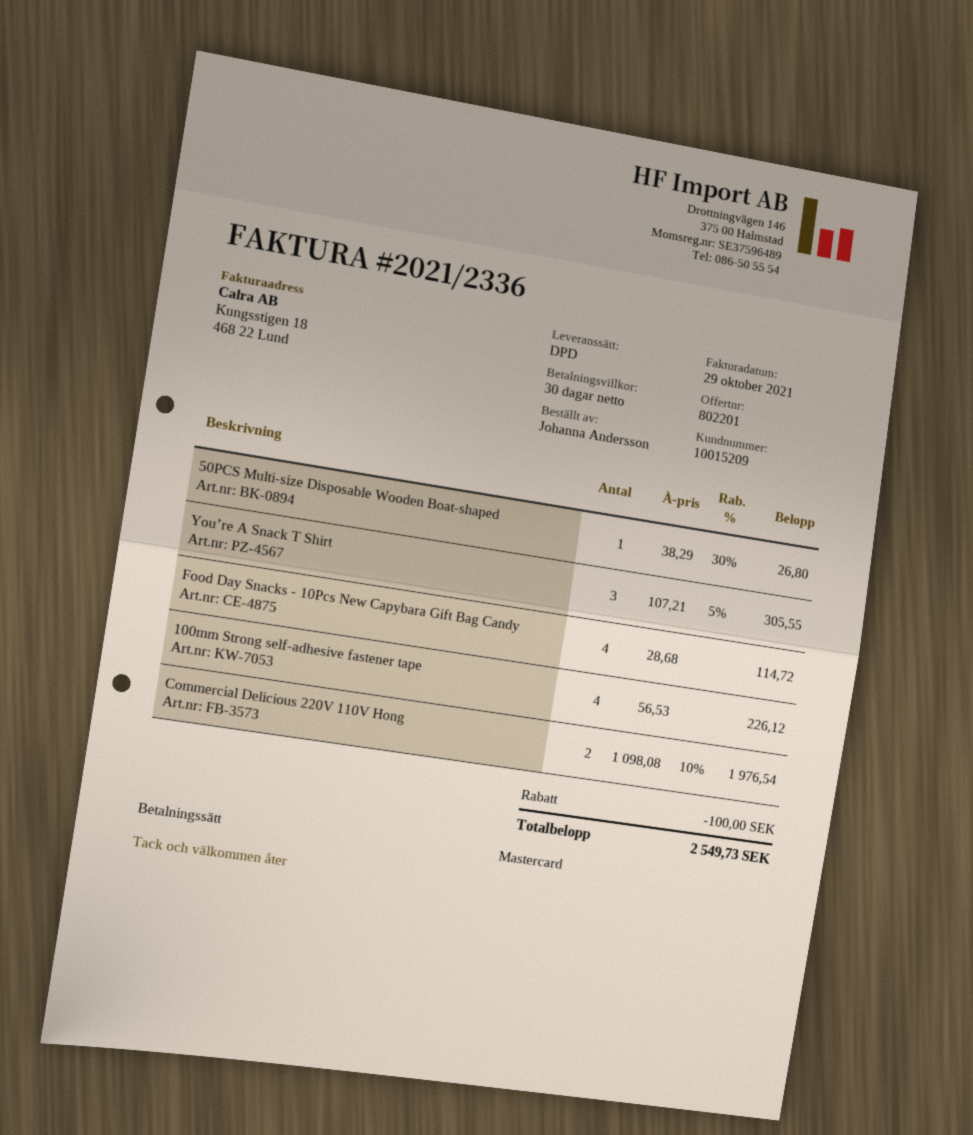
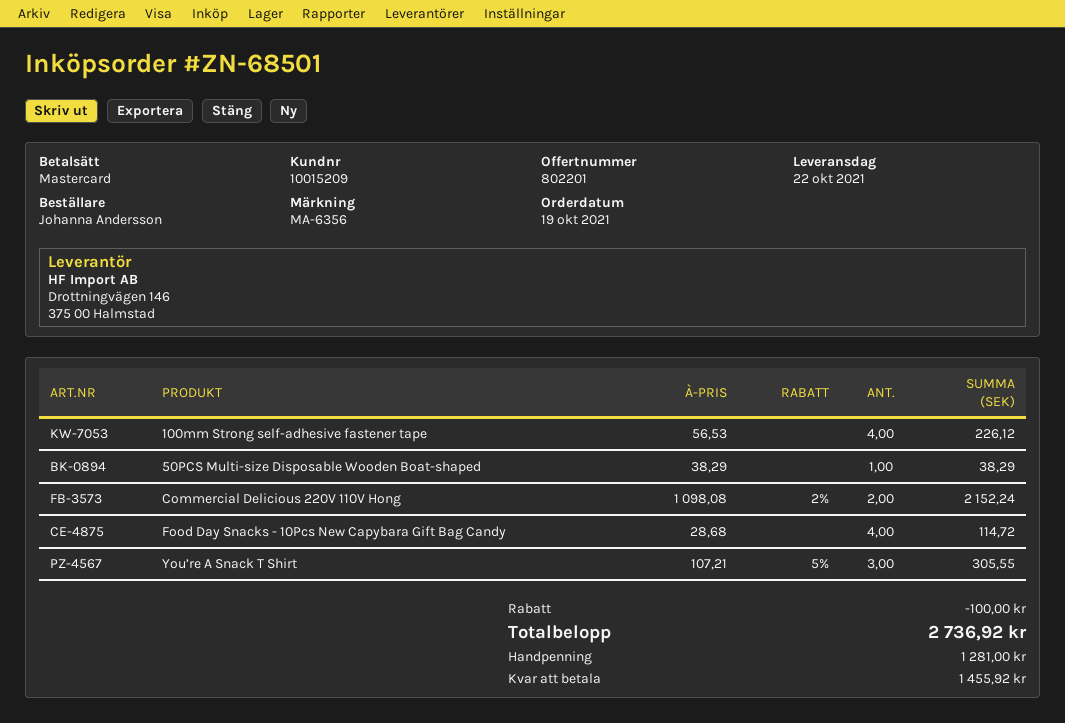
50PCS Multi-size Disposable Wooden Boat-shaped: 1 x 38.29 - 30% = 26.80 -> 1 x 38.29 = 38.29
Commercial Delicious 220V 110V Hong: 2 x 1098.08 - 10% = 1976.54 -> 2 x 1098.08 - 2% = 2152.24
total: 2549.73 -> 2736.92

